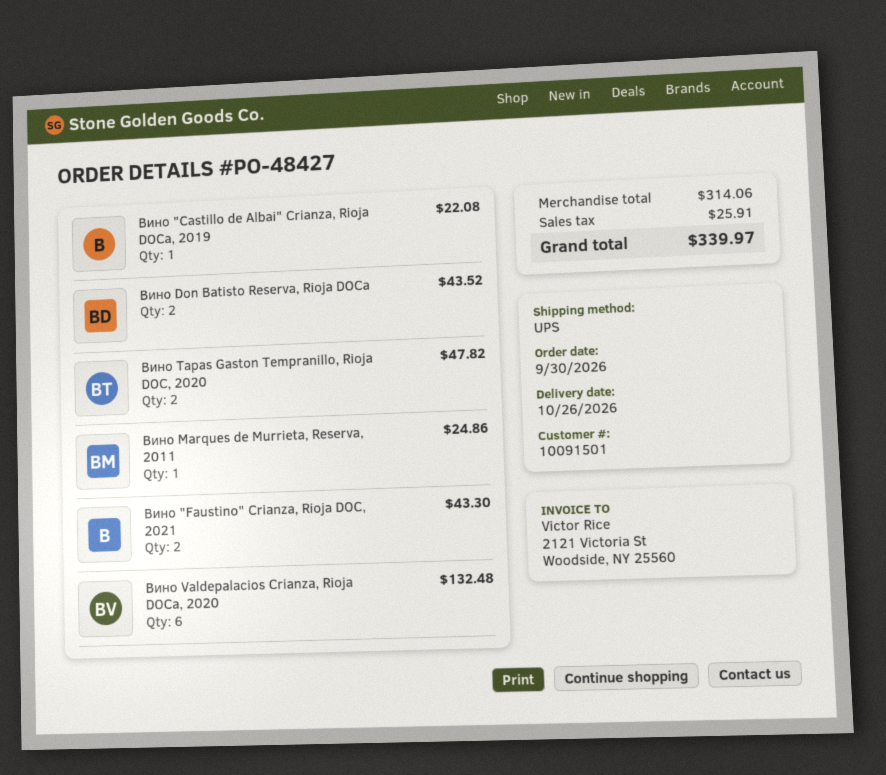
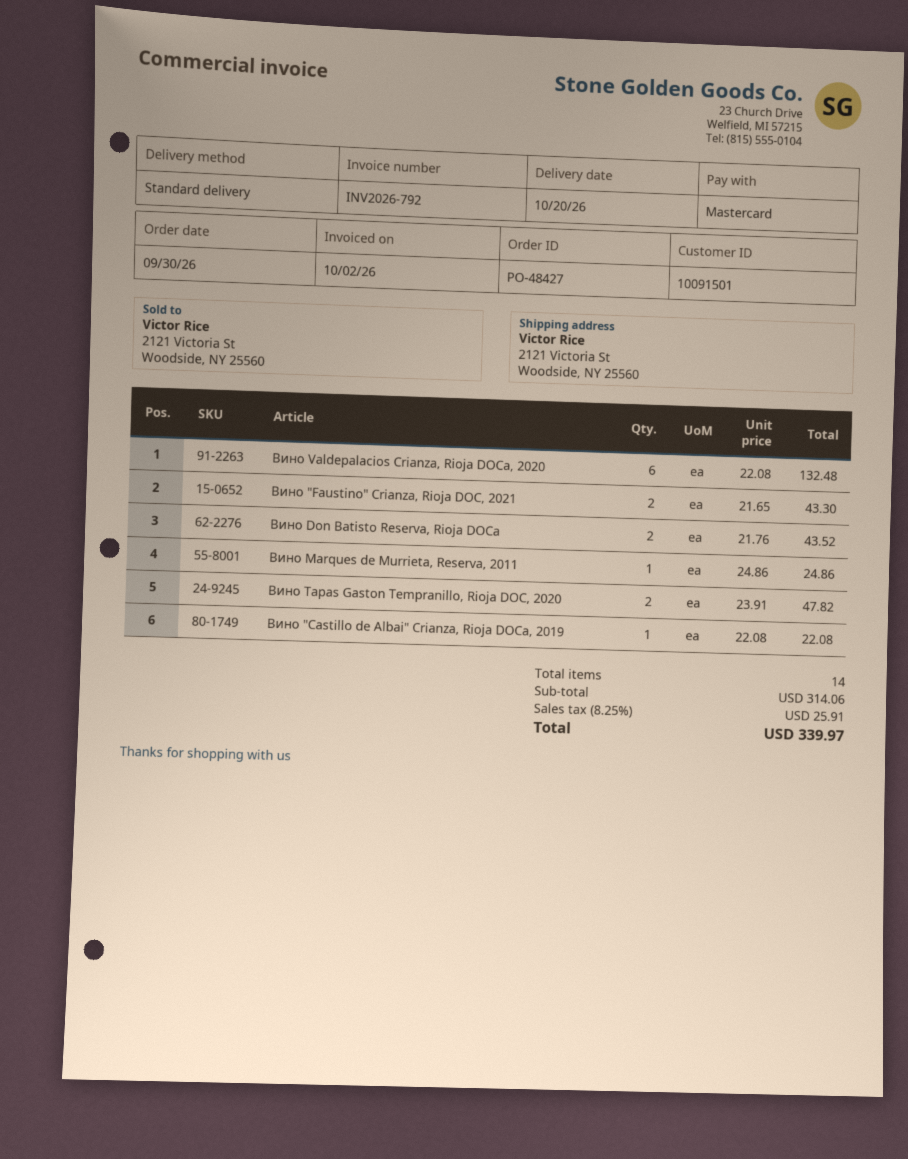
delivery date: 2026-10-26 -> 2026-10-20
shipping method: UPS -> standard

